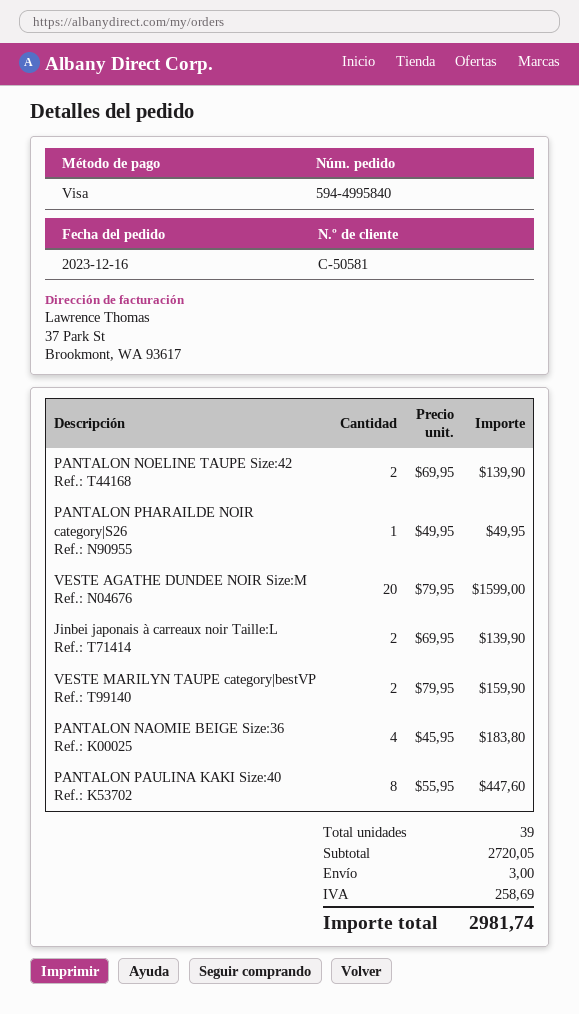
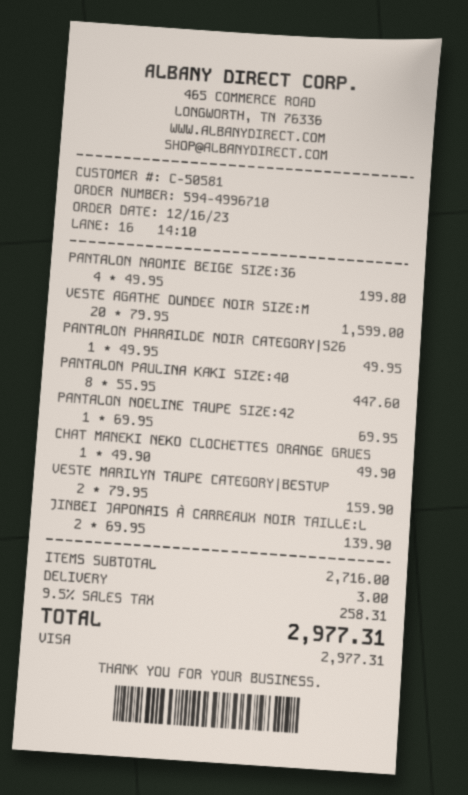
order number: 594-4995840 -> 594-4996710
PANTALON NOELINE TAUPE Size:42: 2 x 69.95 = 139.90 -> 1 x 69.95 = 69.95
PANTALON NAOMIE BEIGE Size:36: 4 x 45.95 = 183.80 -> 4 x 49.95 = 199.80
CHAT MANEKI NEKO CLOCHETTES ORANGE GRUES: none -> 1 x 49.90 = 49.90
subtotal: 2720.05 -> 2716.00
tax: 258.69 -> 258.31
total: 2981.74 -> 2977.31

